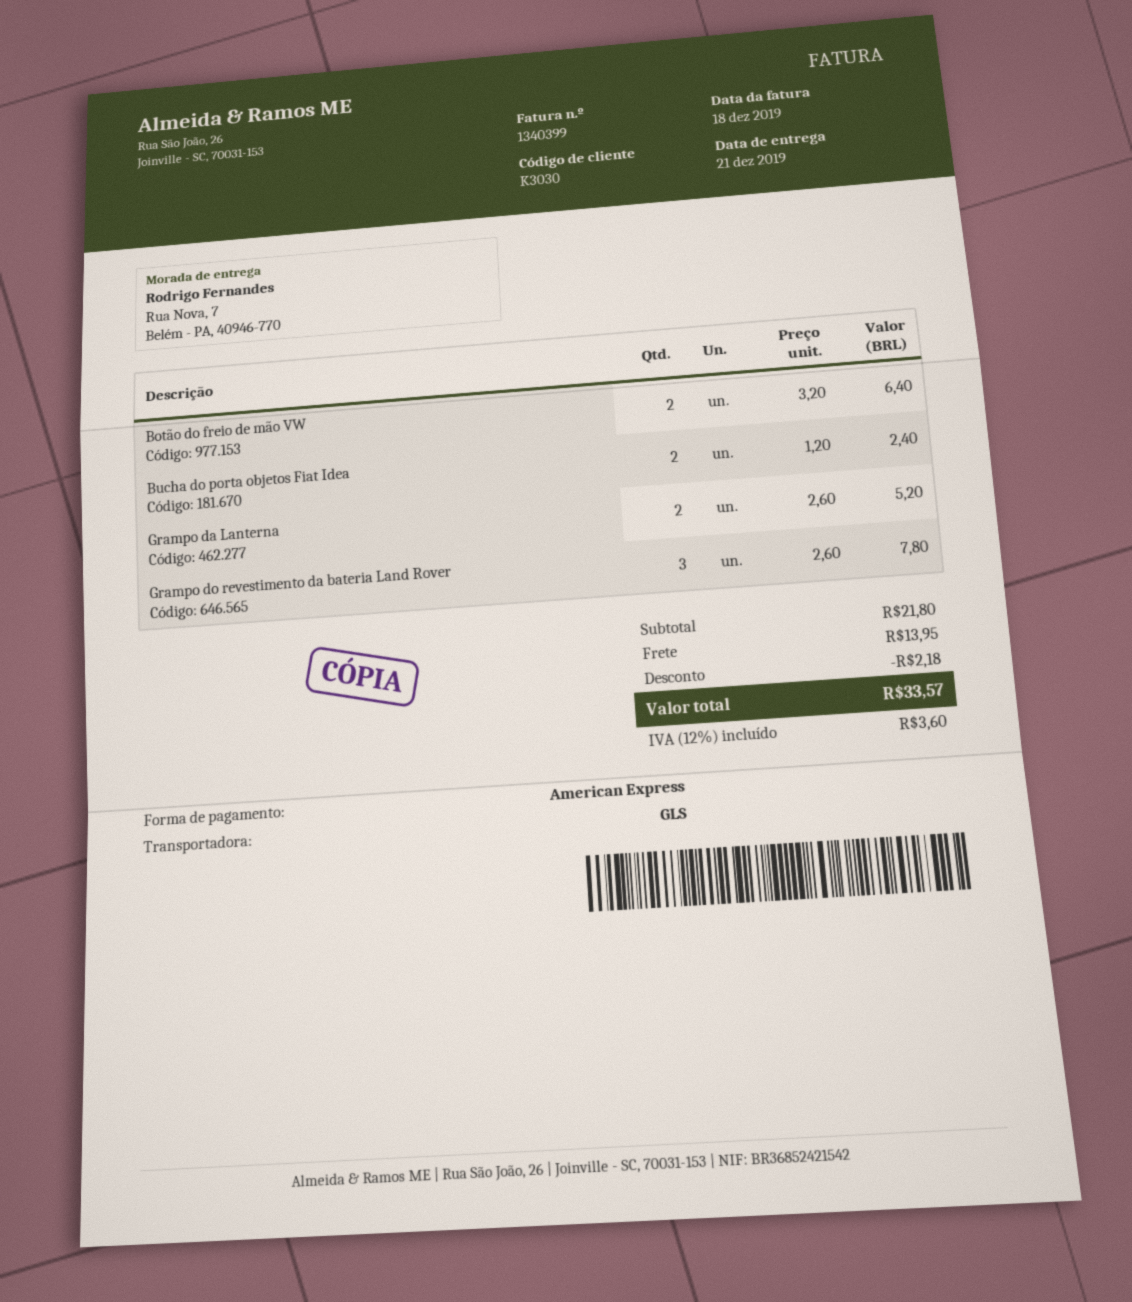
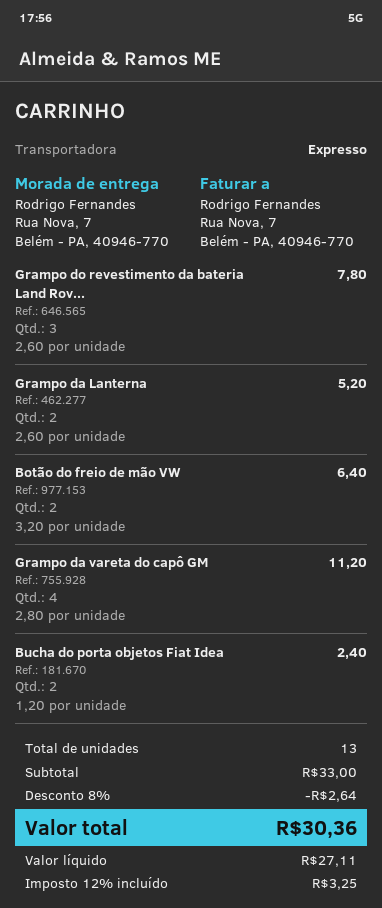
shipping method: GLS -> express
Grampo da vareta do capô GM: none -> 4 x 2.80 = 11.20
subtotal: 21.80 -> 33.00
discount: 2.18 -> 2.64
shipping: 13.95 -> none
tax: 12% = 3.60 -> 12% = 3.25
total: 33.57 -> 30.36

